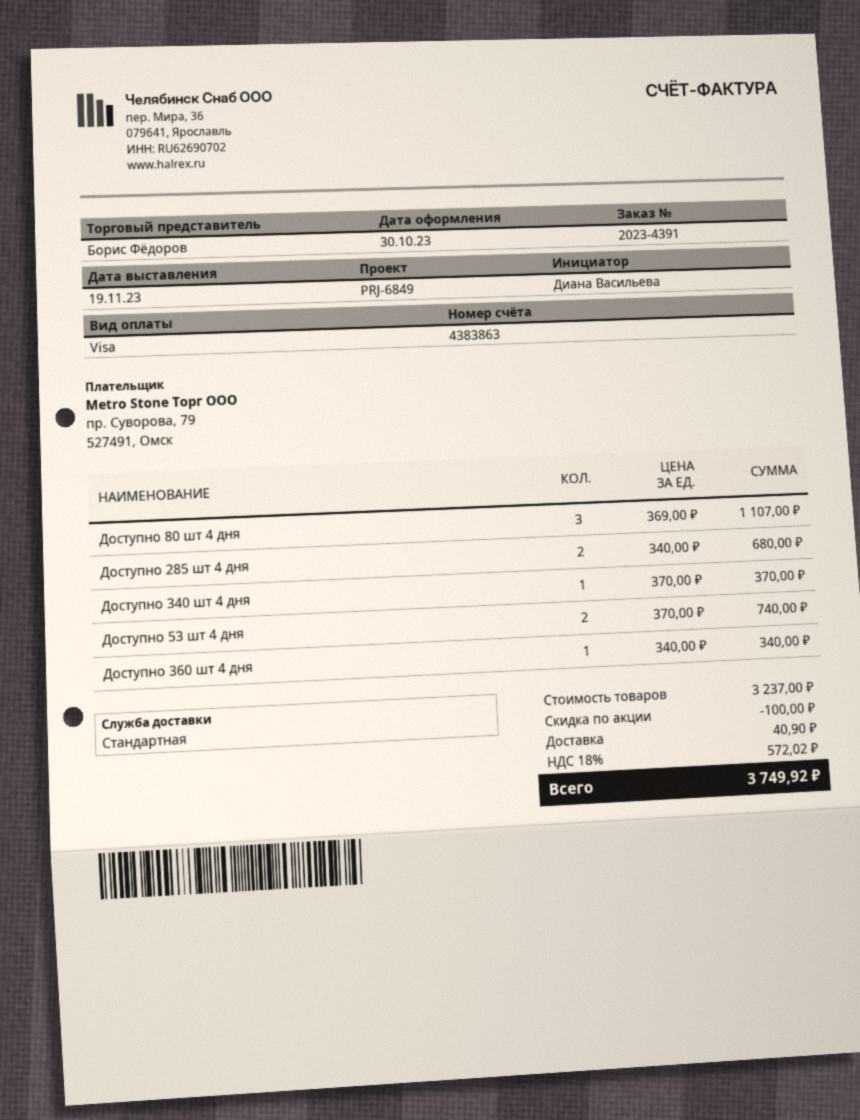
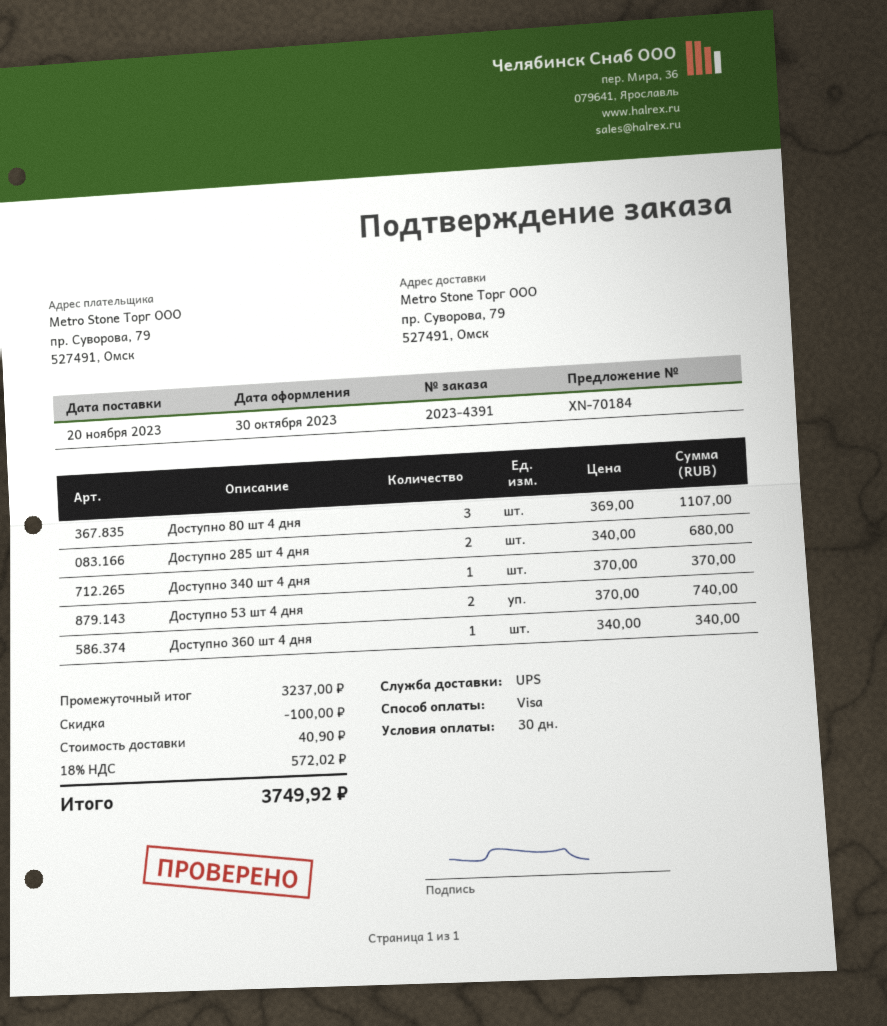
shipping method: standard -> UPS

